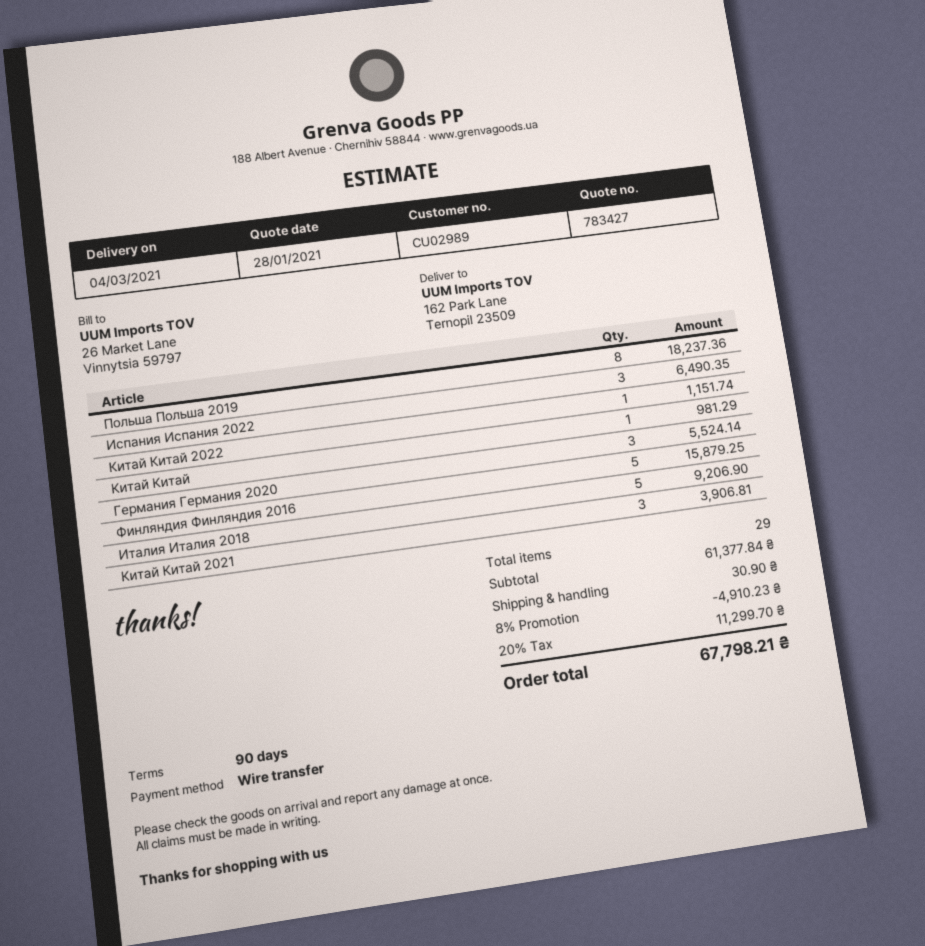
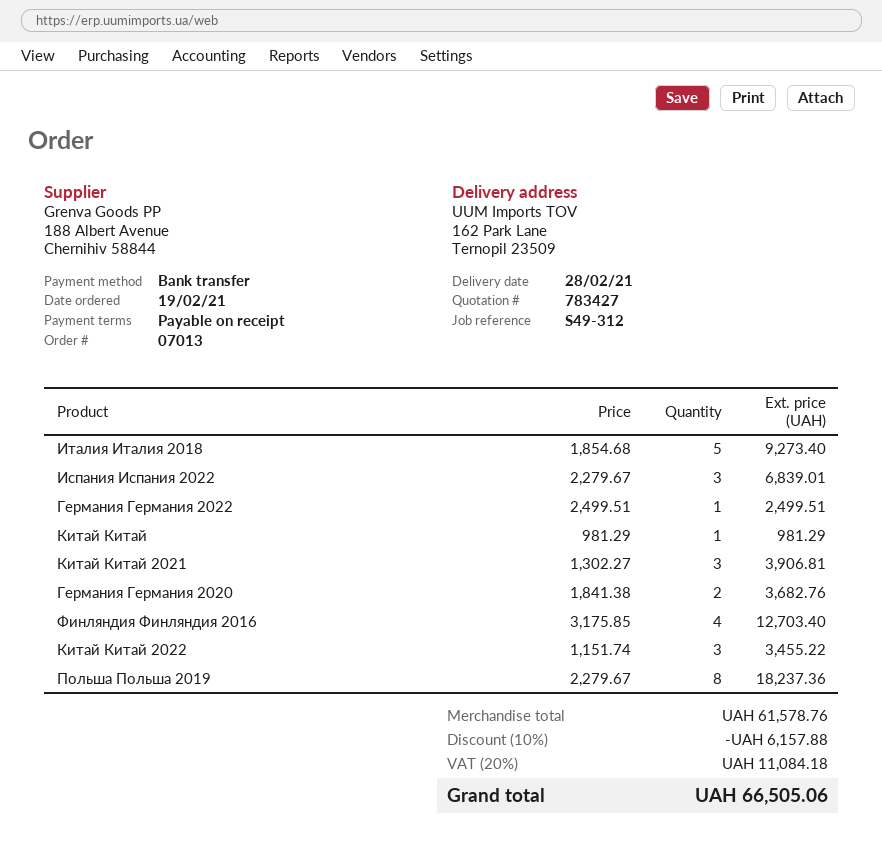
delivery date: 2021-03-04 -> 2021-02-28
payment terms: 90 days -> on receipt
Испания Испания 2022: 3 for 6490.35 -> 3 for 6839.01
Китай Китай 2022: 1 for 1151.74 -> 3 for 3455.22
Германия Германия 2020: 3 for 5524.14 -> 2 for 3682.76
Финляндия Финляндия 2016: 5 for 15879.25 -> 4 for 12703.40
Италия Италия 2018: 5 for 9206.90 -> 5 for 9273.40
Германия Германия 2022: none -> 1 for 2499.51
subtotal: 61377.84 -> 61578.76
discount: 8% = 4910.23 -> 10% = 6157.88
shipping: 30.90 -> none
tax: 20% = 11299.70 -> 20% = 11084.18
total: 67798.21 -> 66505.06

